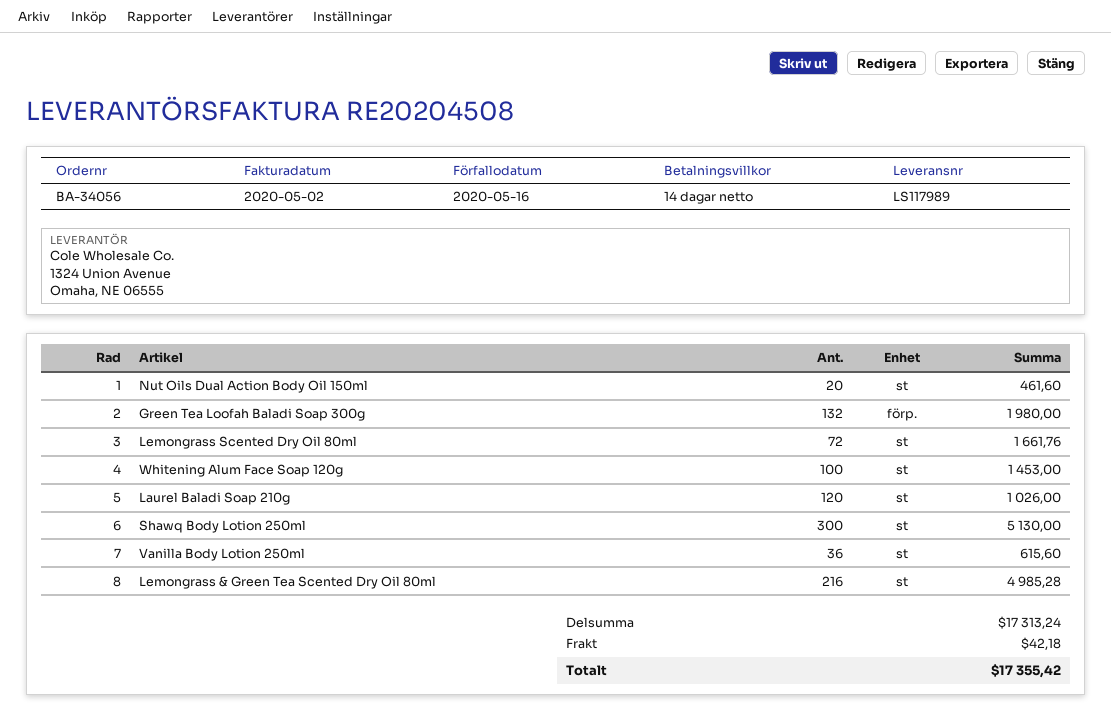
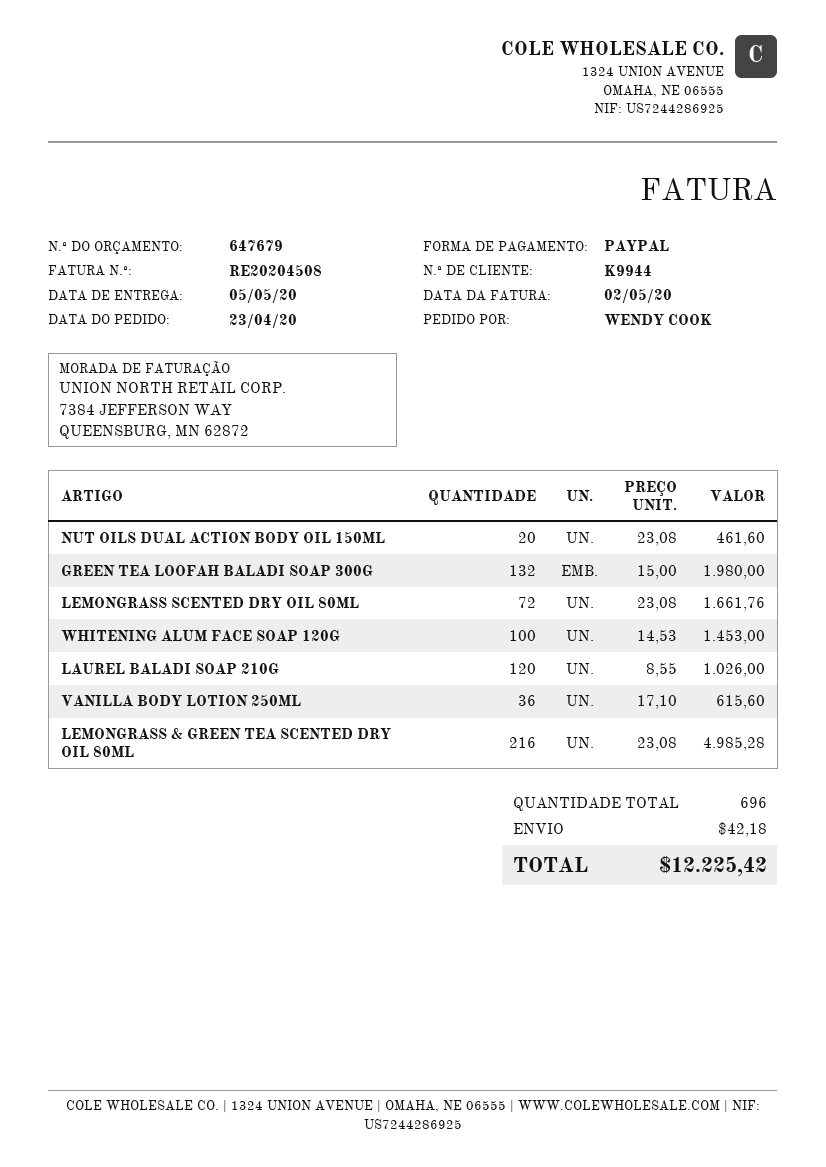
Shawq Body Lotion 250ml: 300 for 5130.00 -> none
total: 17355.42 -> 12225.42

